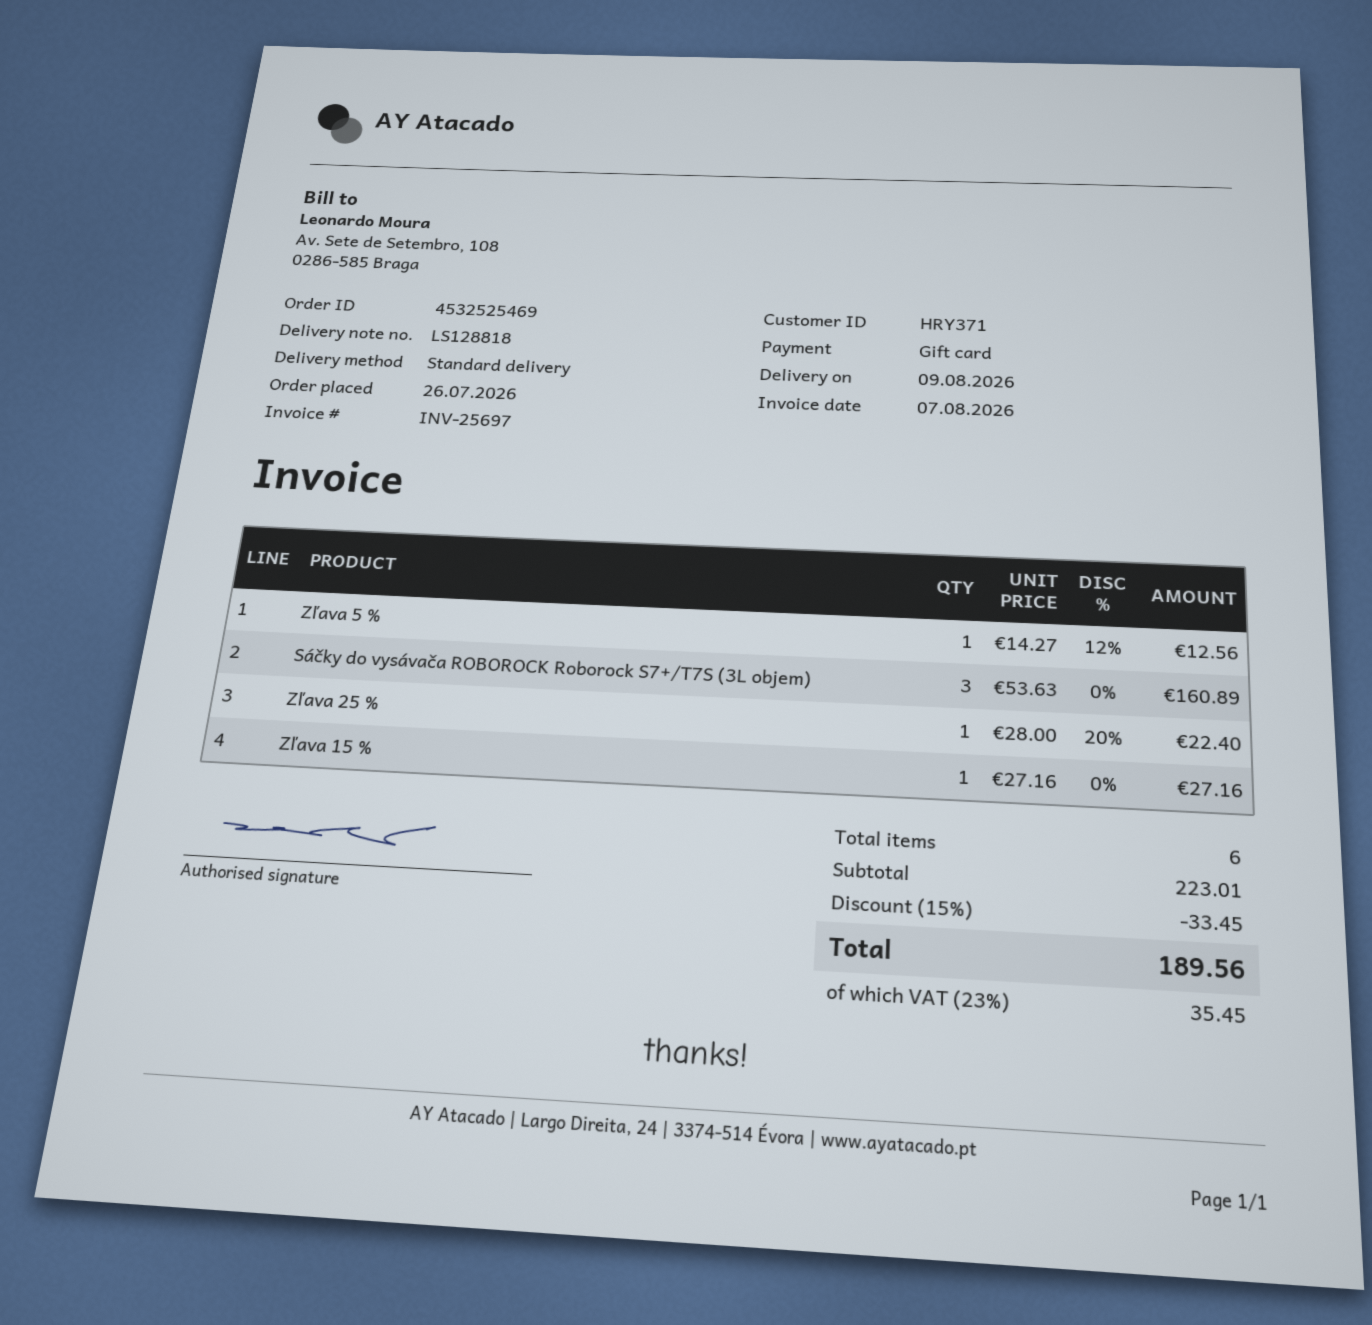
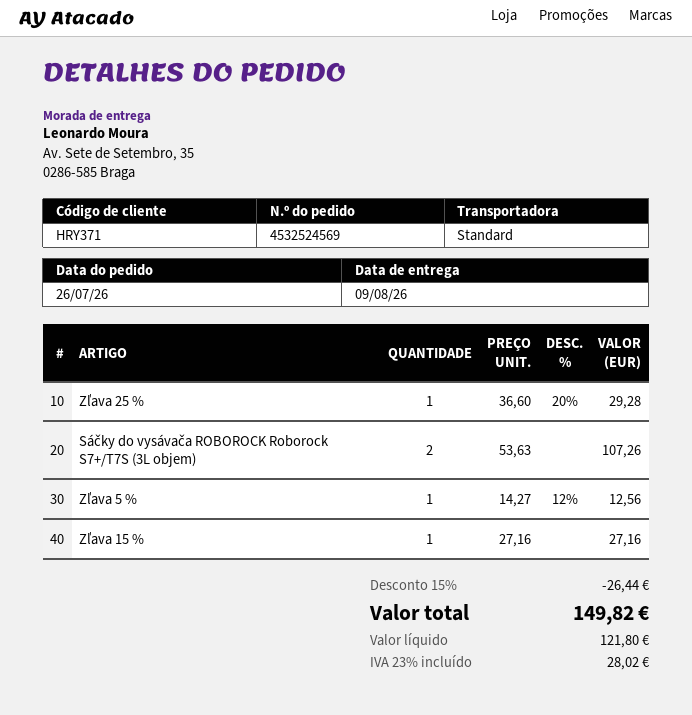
order number: 4532525469 -> 4532524569
Sáčky do vysávača ROBOROCK Roborock S7+/T7S (3L objem): 3 x 53.63 = 160.89 -> 2 x 53.63 = 107.26
Zľava 25 %: 1 x 28.00 - 20% = 22.40 -> 1 x 36.60 - 20% = 29.28
discount: 15% = 33.45 -> 15% = 26.44
tax: 23% = 35.45 -> 23% = 28.02
total: 189.56 -> 149.82

